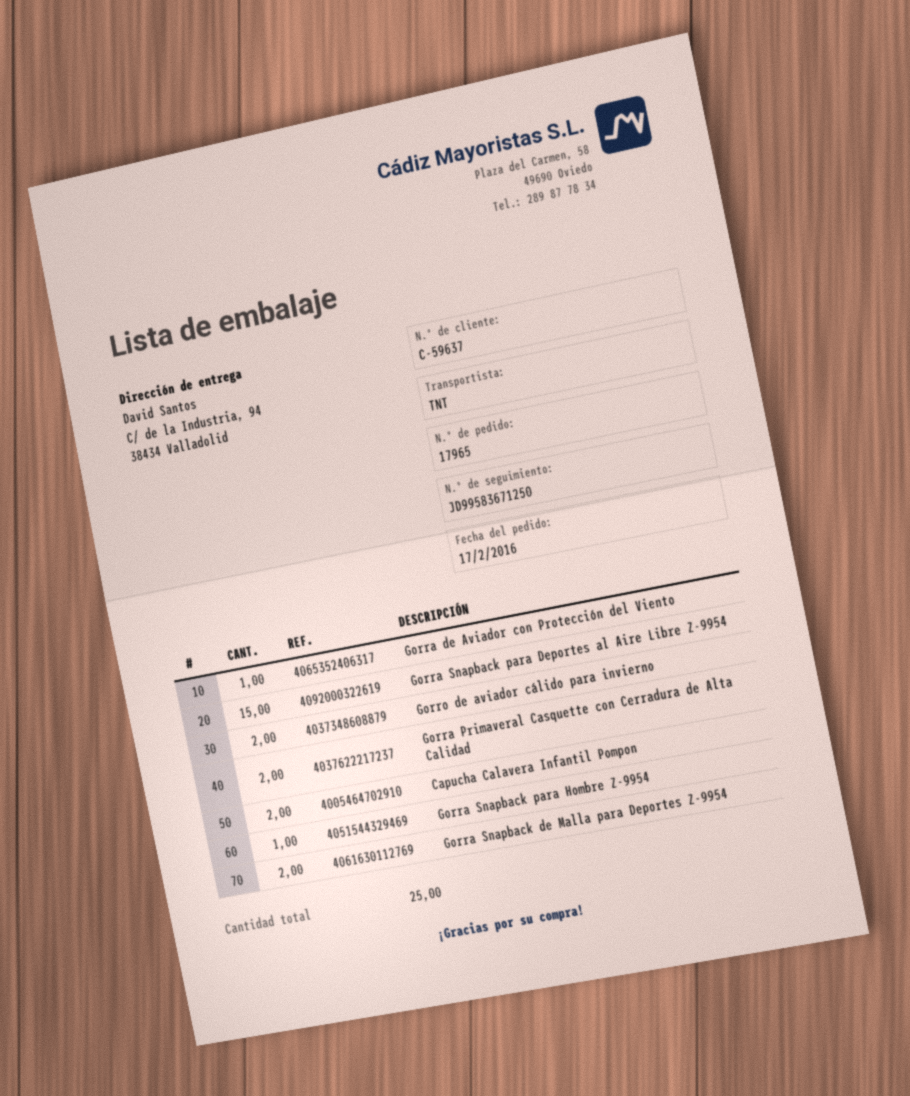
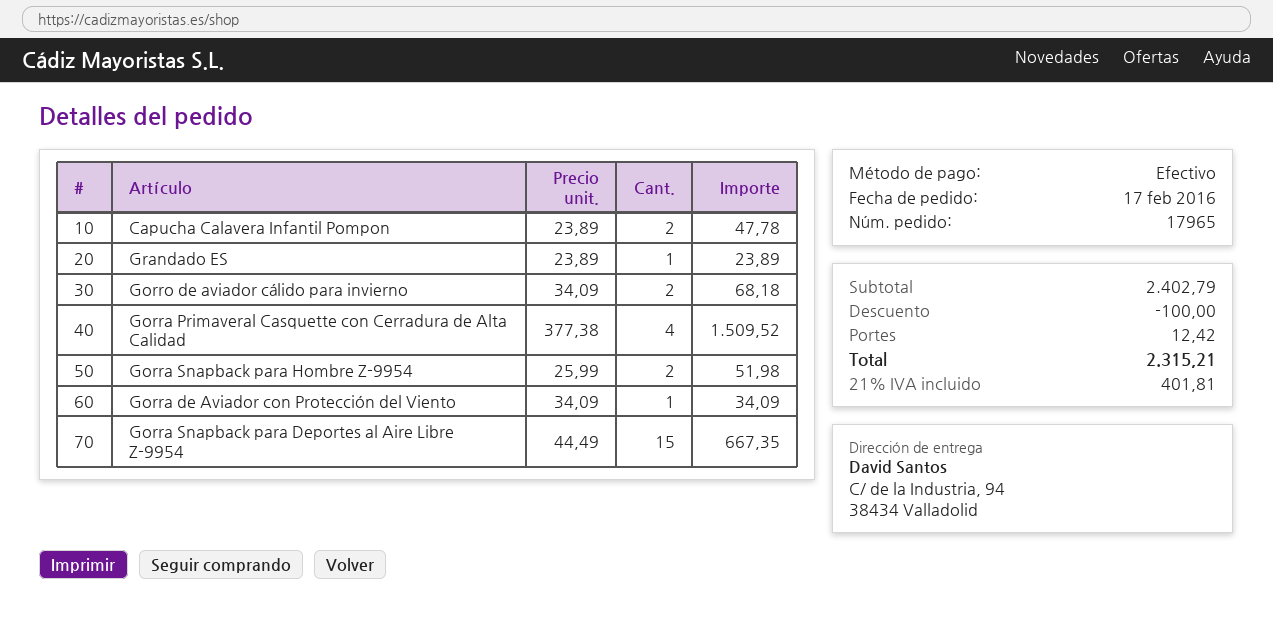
Gorra Primaveral Casquette con Cerradura de Alta Calidad: 2 -> 4
Gorra Snapback para Hombre Z-9954: 1 -> 2
Gorra Snapback de Malla para Deportes Z-9954: 2 -> none
Grandado ES: none -> 1

